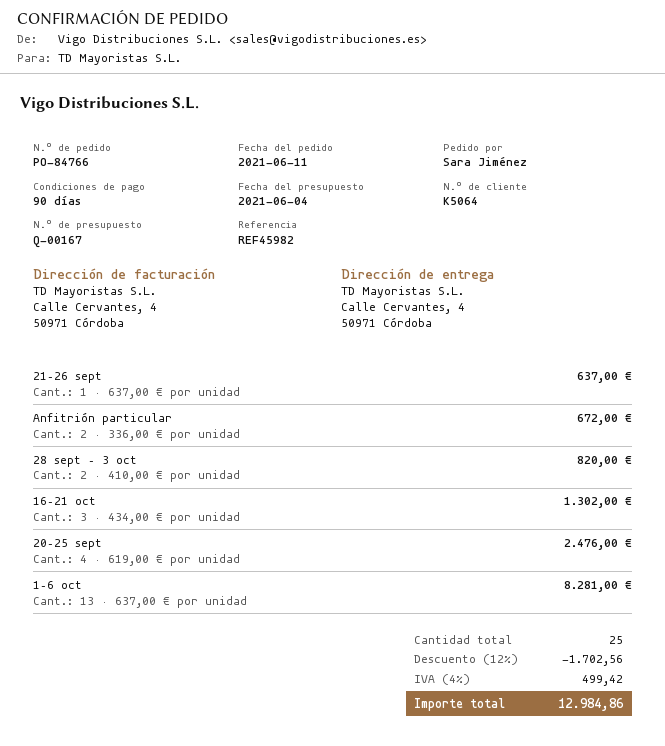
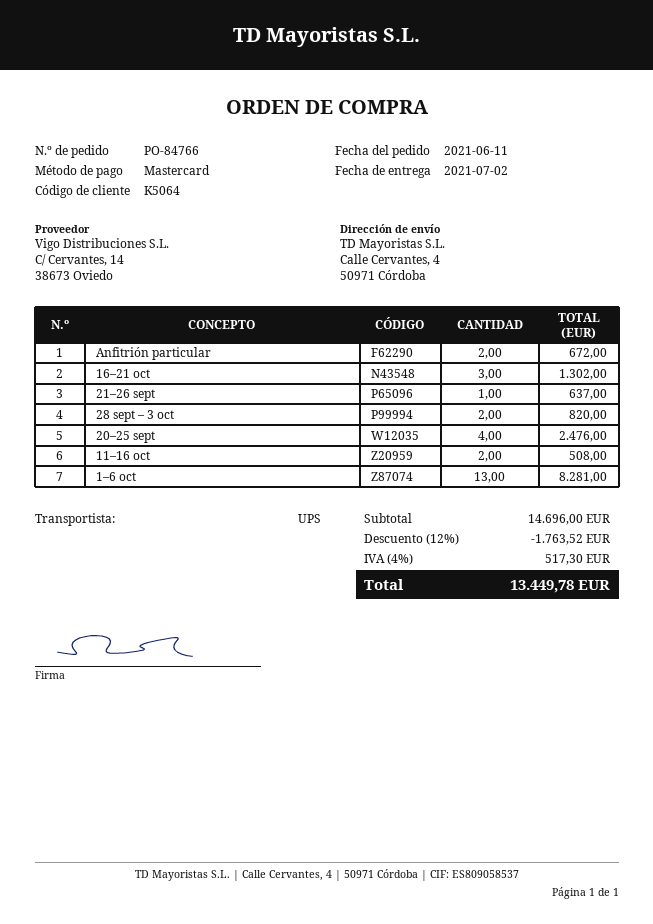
11–16 oct: none -> 2 for 508.00
discount: 12% = 1702.56 -> 12% = 1763.52
tax: 4% = 499.42 -> 4% = 517.30
total: 12984.86 -> 13449.78

